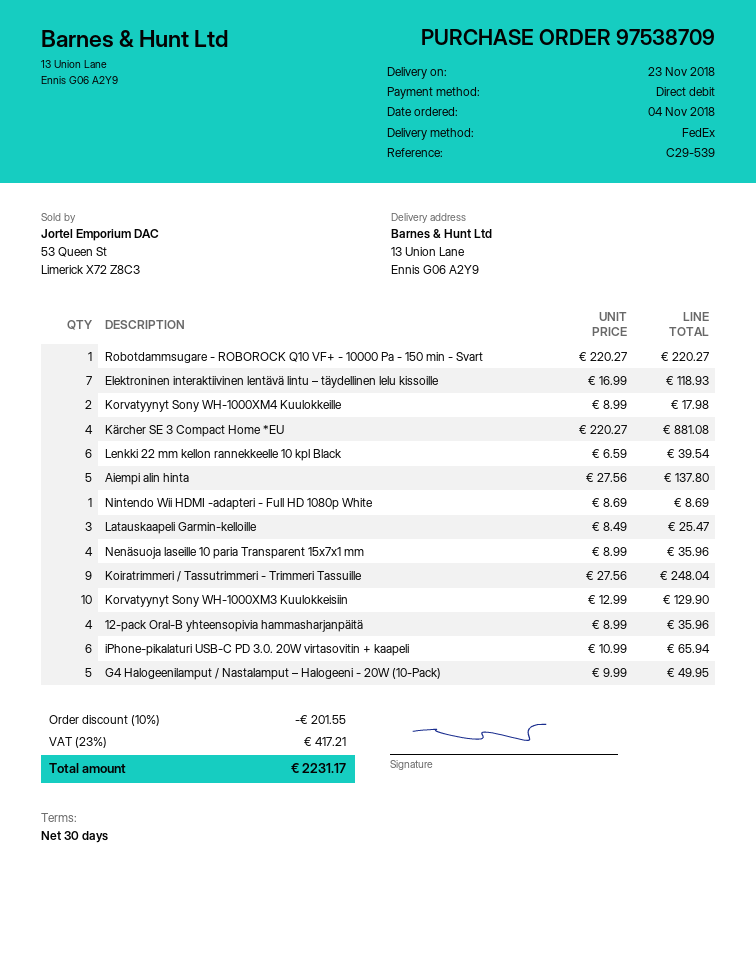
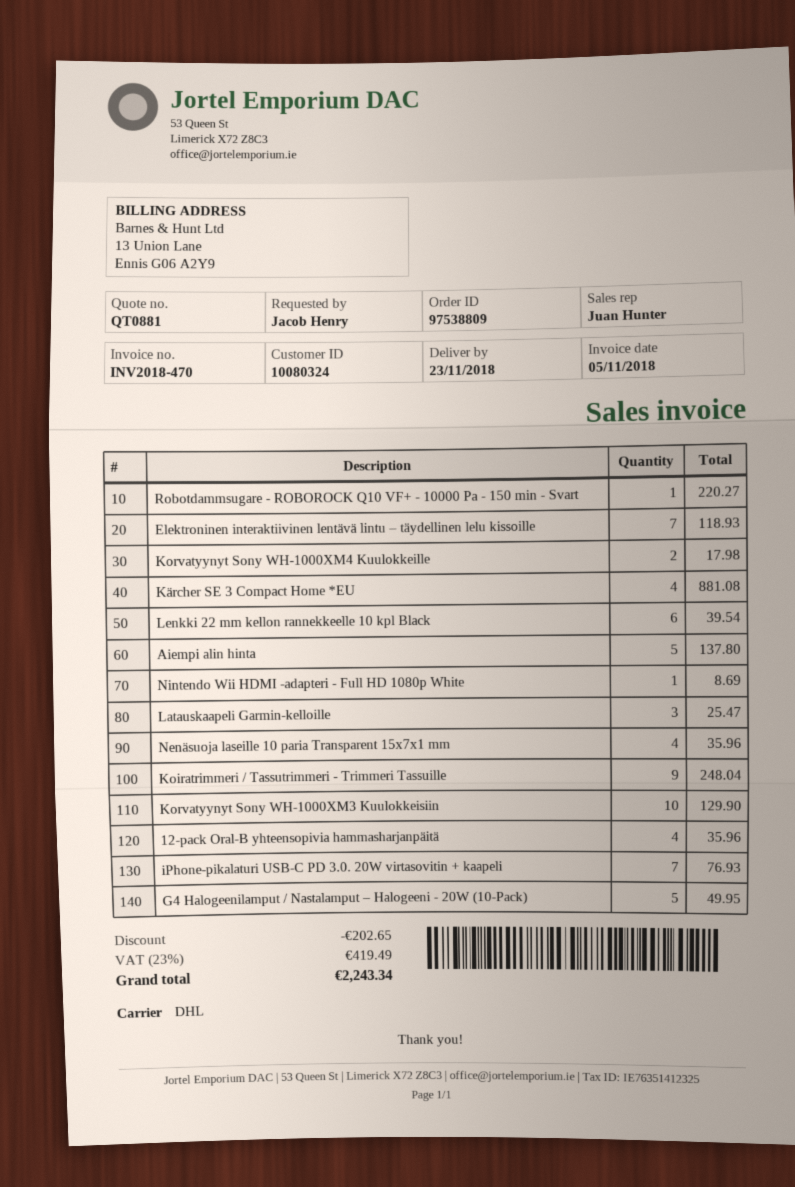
order number: 97538709 -> 97538809
shipping method: FedEx -> DHL
iPhone-pikalaturi USB-C PD 3.0. 20W virtasovitin + kaapeli: 6 for 65.94 -> 7 for 76.93
discount: 201.55 -> 202.65
tax: 23% = 417.21 -> 23% = 419.49
total: 2231.17 -> 2243.34

